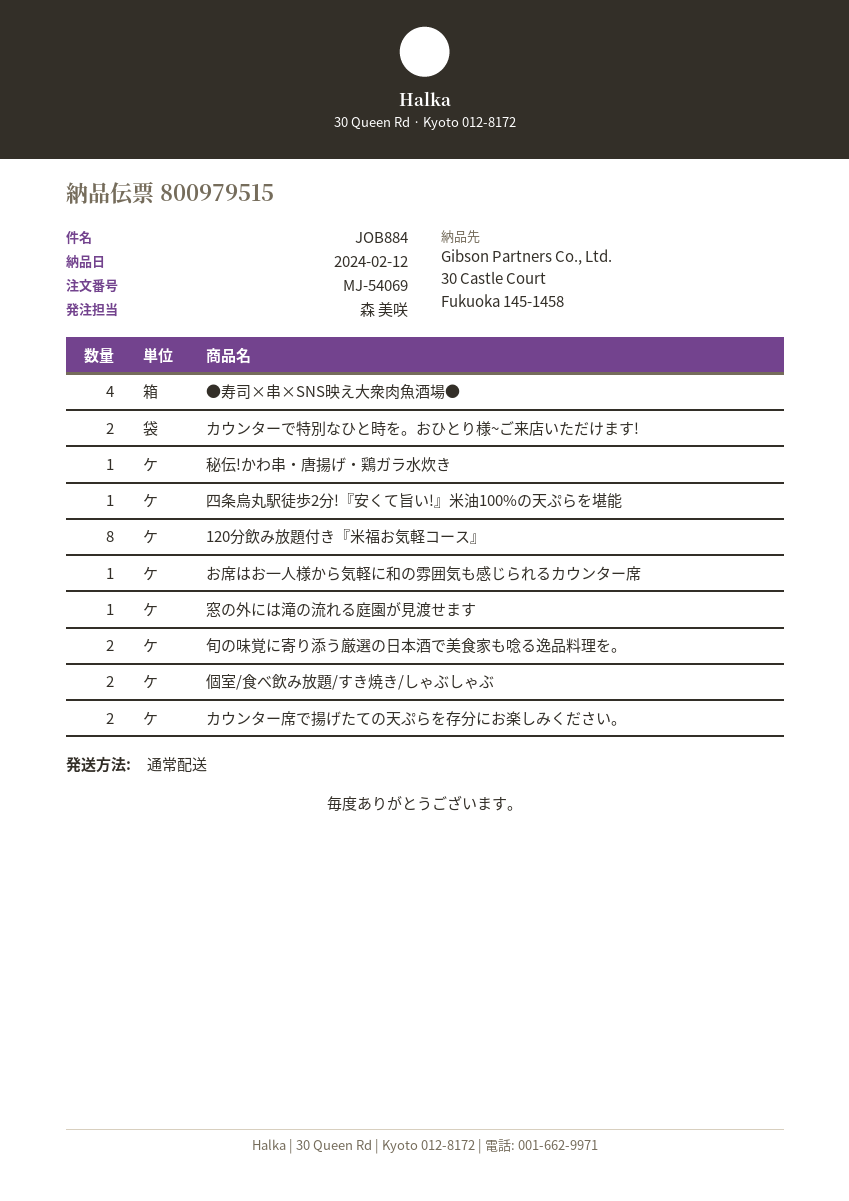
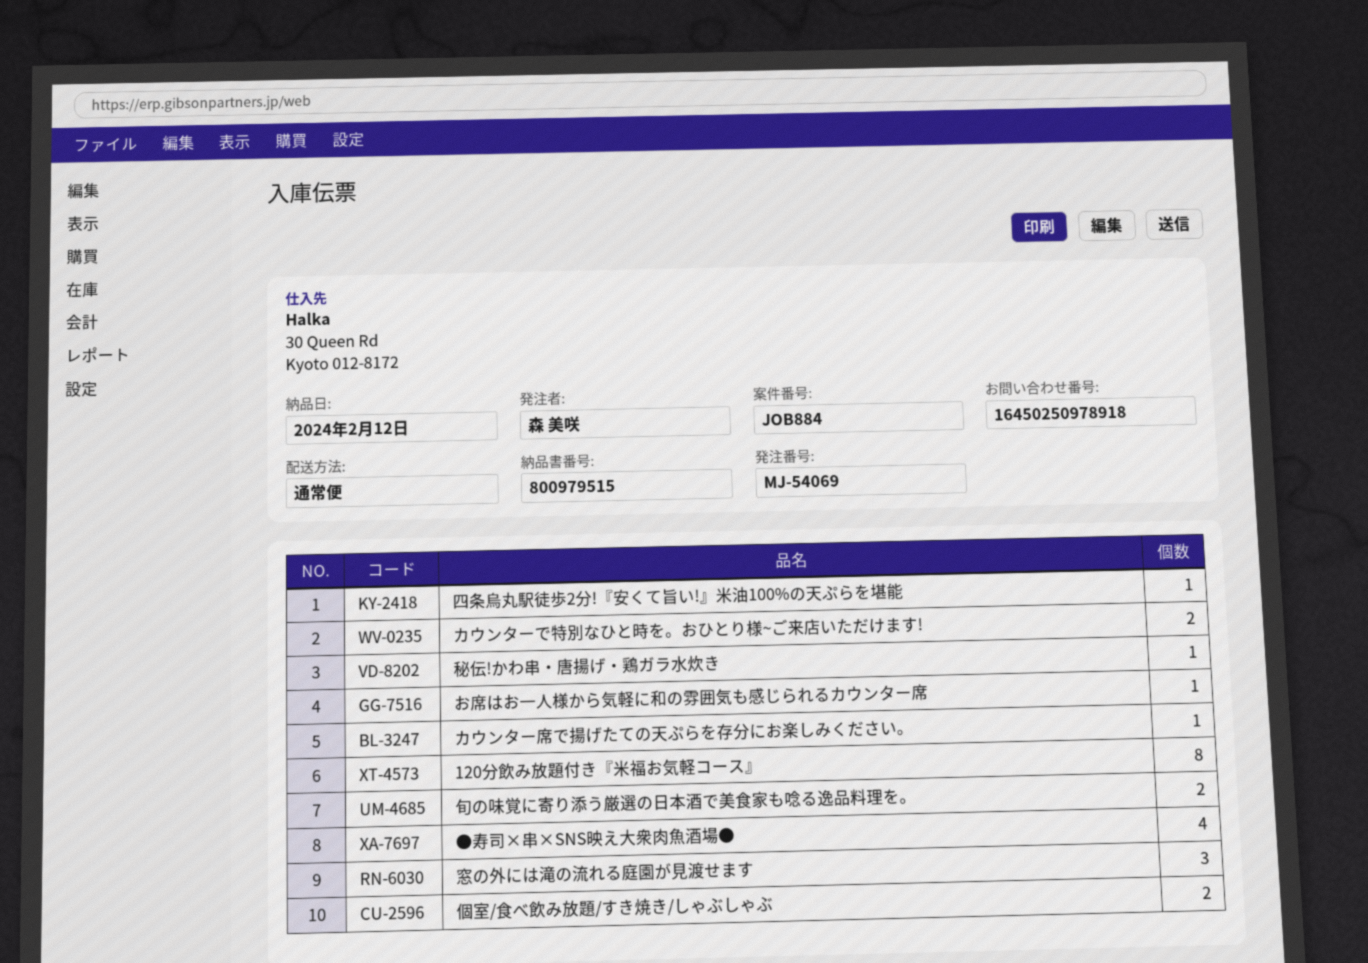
窓の外には滝の流れる庭園が見渡せます: 1 -> 3
カウンター席で揚げたての天ぷらを存分にお楽しみください。: 2 -> 1

